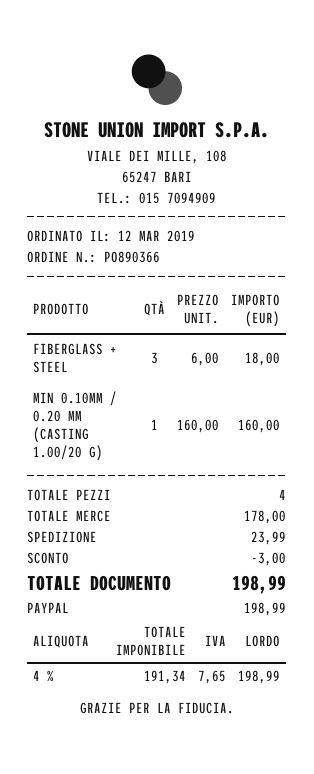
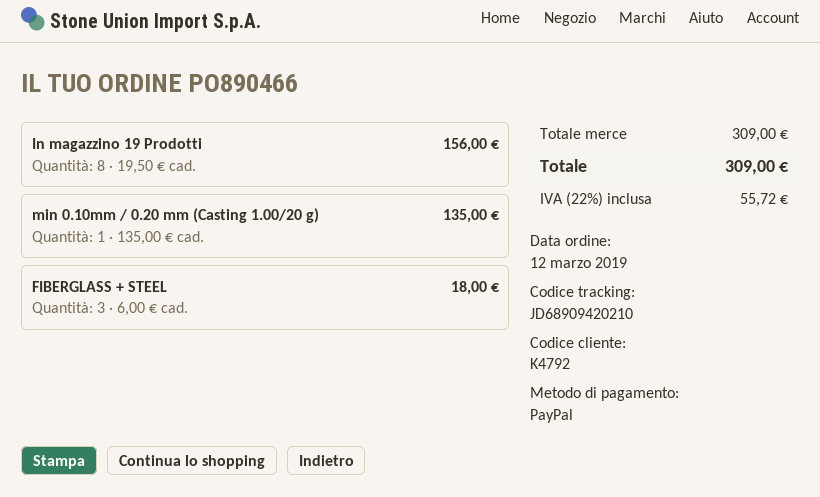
order number: PO890366 -> PO890466
MIN 0.10MM / 0.20 MM (CASTING 1.00/20 G): 1 x 160.00 = 160.00 -> 1 x 135.00 = 135.00
In magazzino 19 Prodotti: none -> 8 x 19.50 = 156.00
subtotal: 178.00 -> 309.00
discount: 3.00 -> none
shipping: 23.99 -> none
tax: 4% = 7.65 -> 22% = 55.72
total: 198.99 -> 309.00

